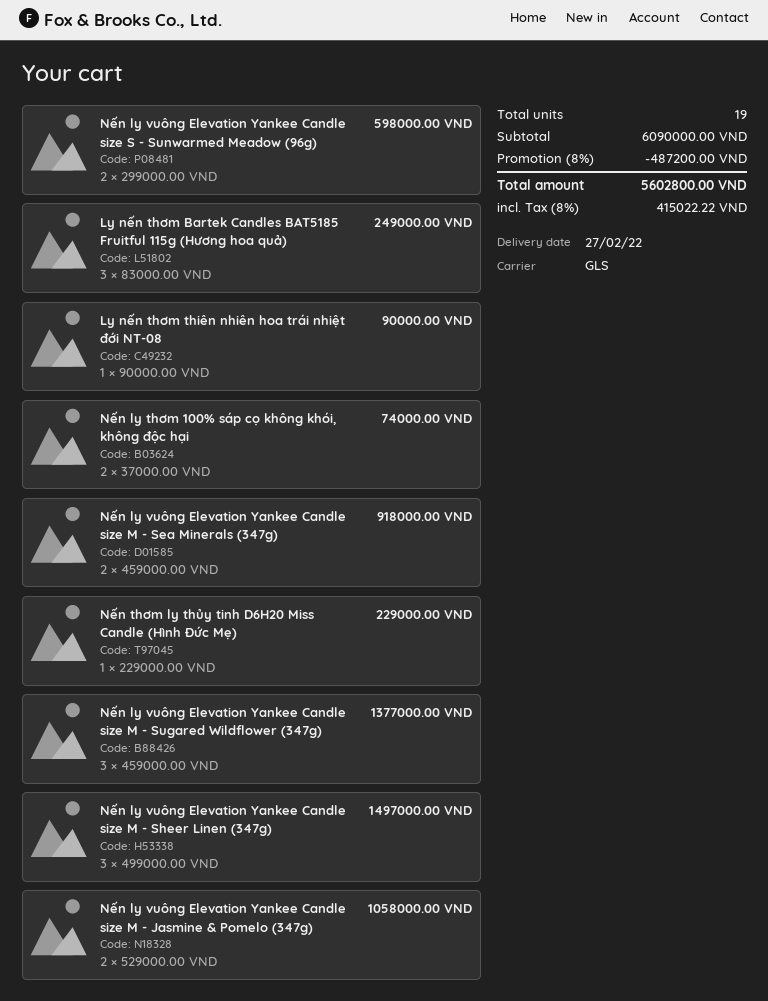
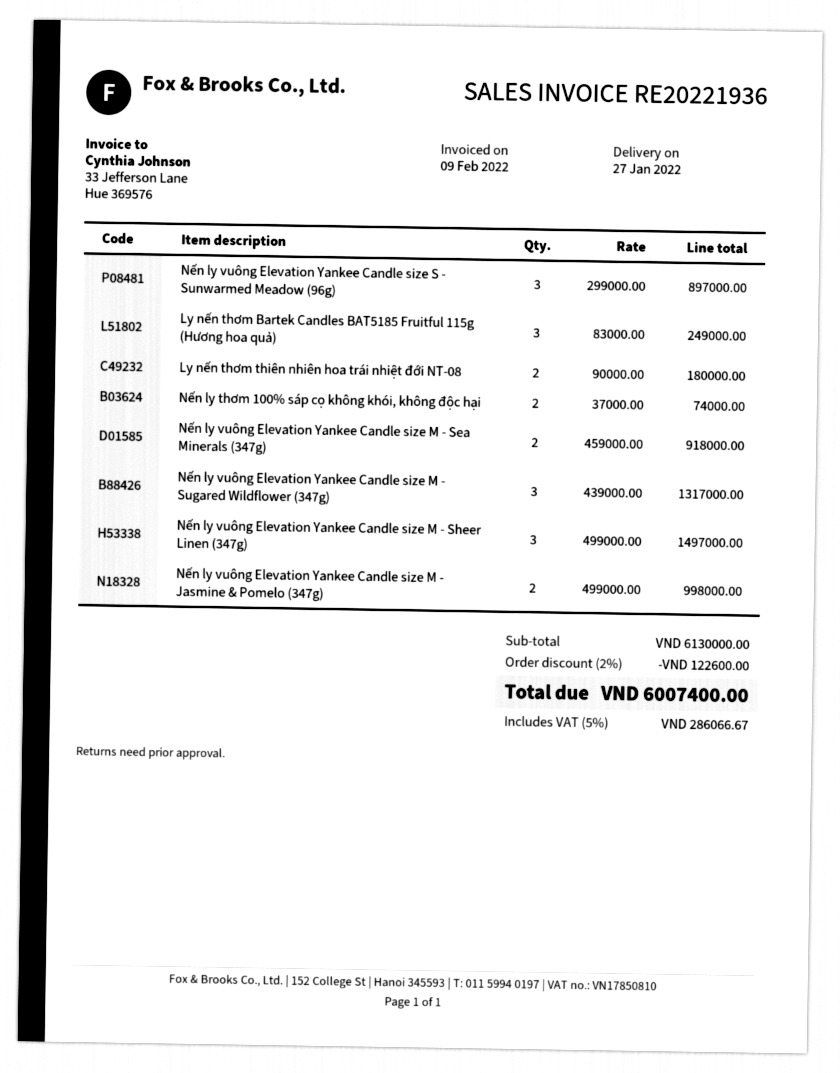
delivery date: 2022-02-27 -> 2022-01-27
Nến ly vuông Elevation Yankee Candle size S - Sunwarmed Meadow (96g): 2 x 299000.00 = 598000.00 -> 3 x 299000.00 = 897000.00
Ly nến thơm thiên nhiên hoa trái nhiệt đới NT-08: 1 x 90000.00 = 90000.00 -> 2 x 90000.00 = 180000.00
Nến thơm ly thủy tinh D6H20 Miss Candle (Hình Đức Mẹ): 1 x 229000.00 = 229000.00 -> none
Nến ly vuông Elevation Yankee Candle size M - Sugared Wildflower (347g): 3 x 459000.00 = 1377000.00 -> 3 x 439000.00 = 1317000.00
Nến ly vuông Elevation Yankee Candle size M - Jasmine & Pomelo (347g): 2 x 529000.00 = 1058000.00 -> 2 x 499000.00 = 998000.00
subtotal: 6090000.00 -> 6130000.00
discount: 8% = 487200.00 -> 2% = 122600.00
tax: 8% = 415022.22 -> 5% = 286066.67
total: 5602800.00 -> 6007400.00

